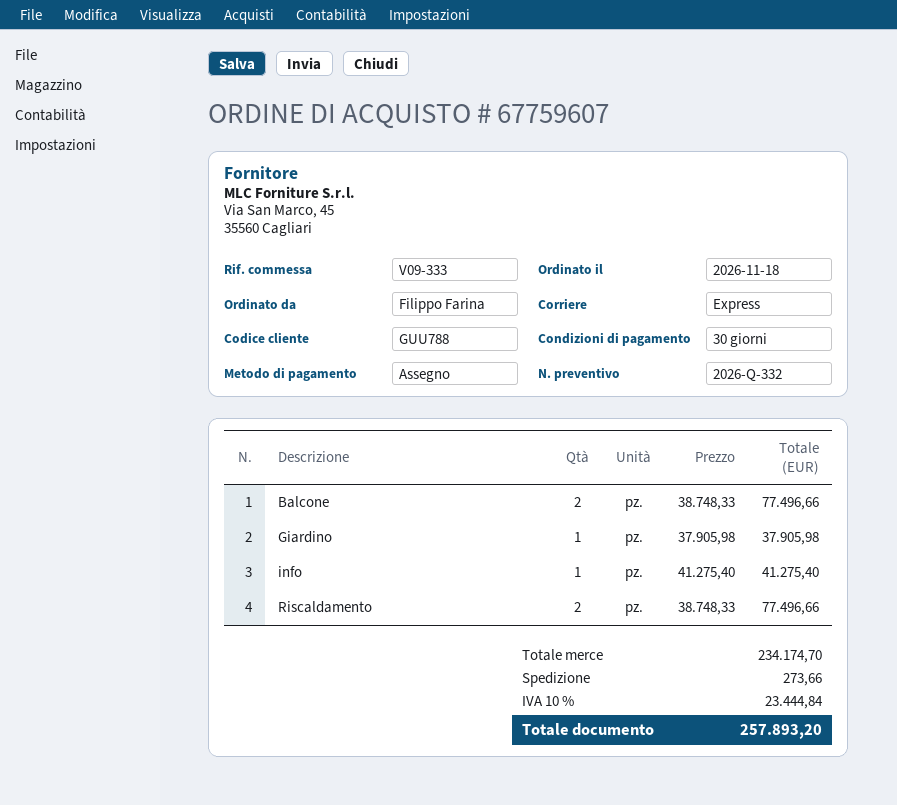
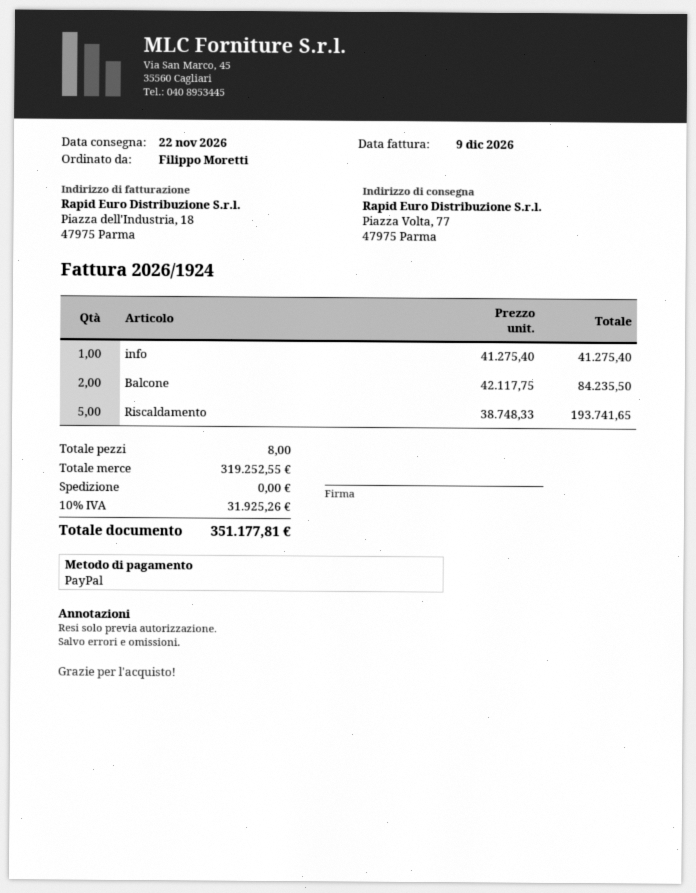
ordered by: Filippo Farina -> Filippo Moretti
payment method: cheque -> PayPal
Balcone: 2 x 38748.33 = 77496.66 -> 2 x 42117.75 = 84235.50
Giardino: 1 x 37905.98 = 37905.98 -> none
Riscaldamento: 2 x 38748.33 = 77496.66 -> 5 x 38748.33 = 193741.65
subtotal: 234174.70 -> 319252.55
shipping: 273.66 -> 0.00
tax: 10% = 23444.84 -> 10% = 31925.26
total: 257893.20 -> 351177.81

